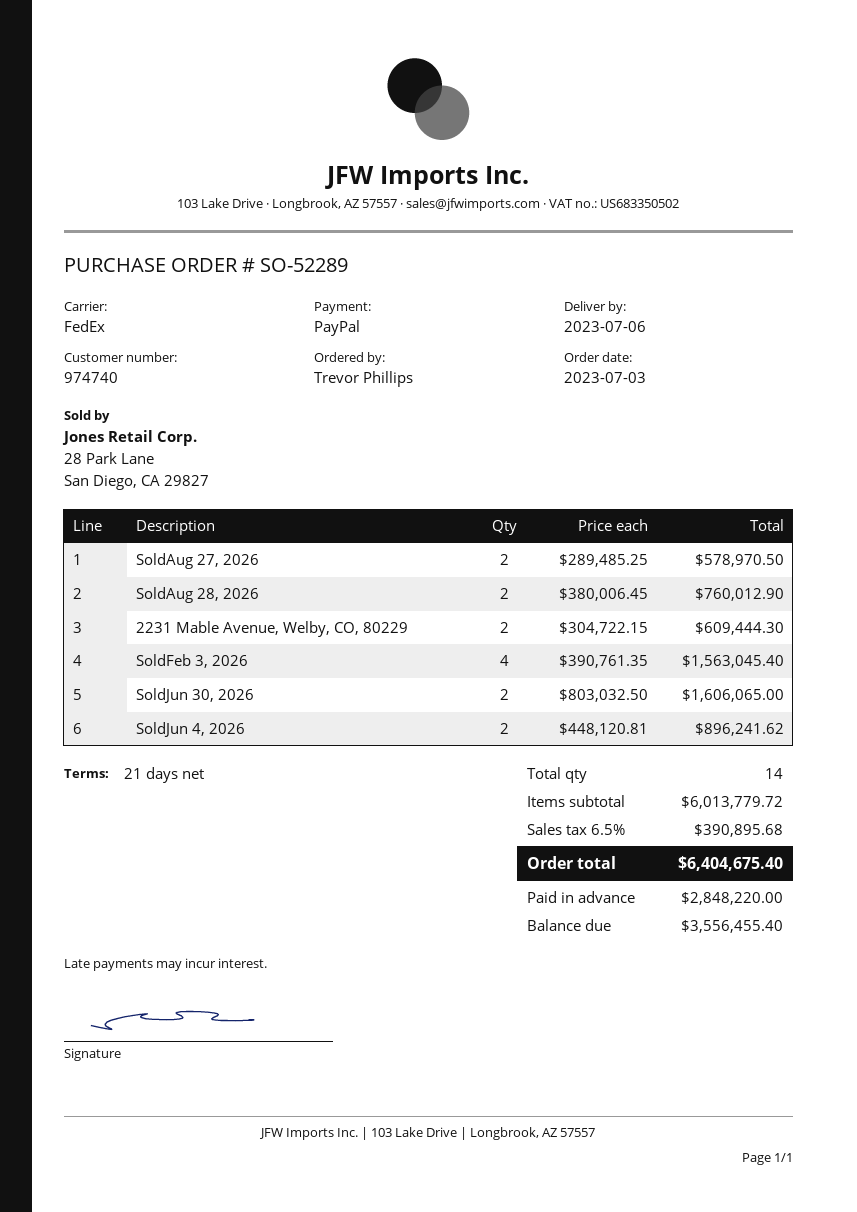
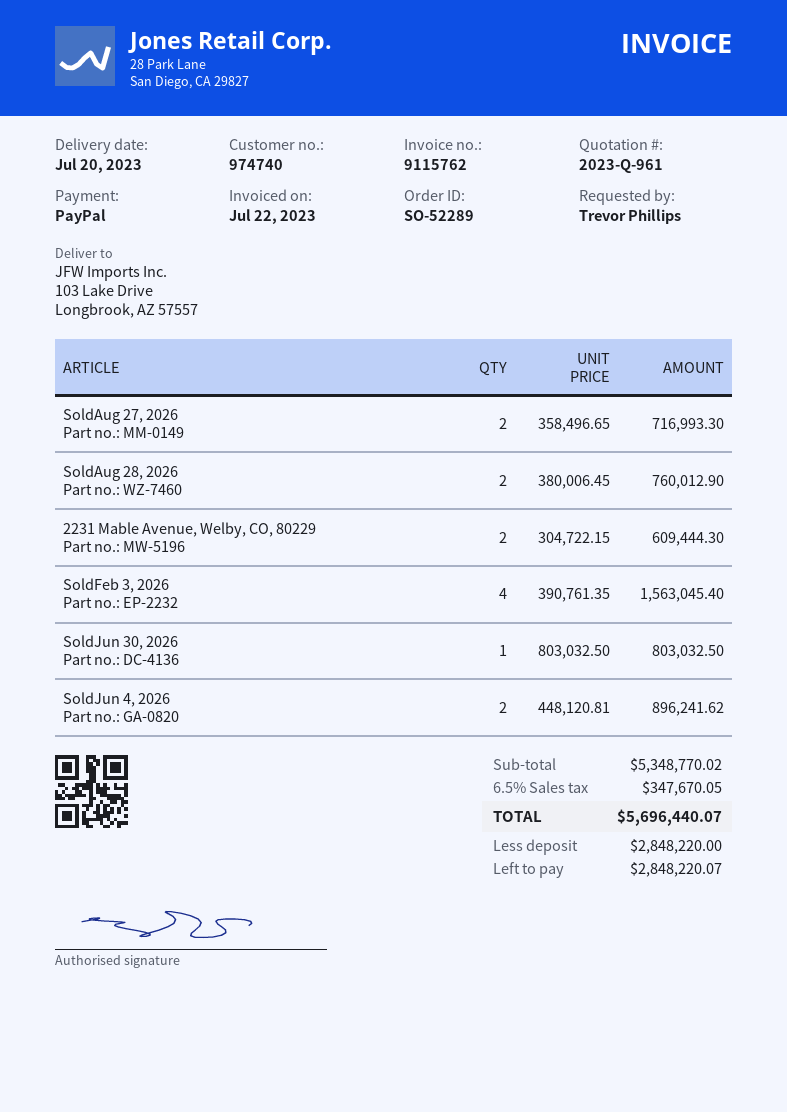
delivery date: 2023-07-06 -> 2023-07-20
SoldAug 27, 2026: 2 x 289485.25 = 578970.50 -> 2 x 358496.65 = 716993.30
SoldJun 30, 2026: 2 x 803032.50 = 1606065.00 -> 1 x 803032.50 = 803032.50
subtotal: 6013779.72 -> 5348770.02
tax: 6.5% = 390895.68 -> 6.5% = 347670.05
total: 6404675.40 -> 5696440.07
balance: 3556455.40 -> 2848220.07

